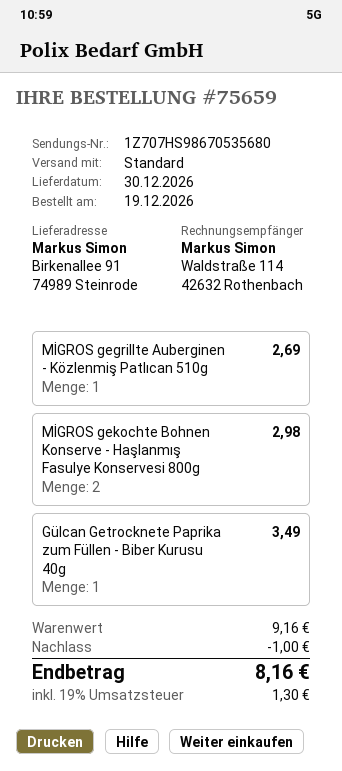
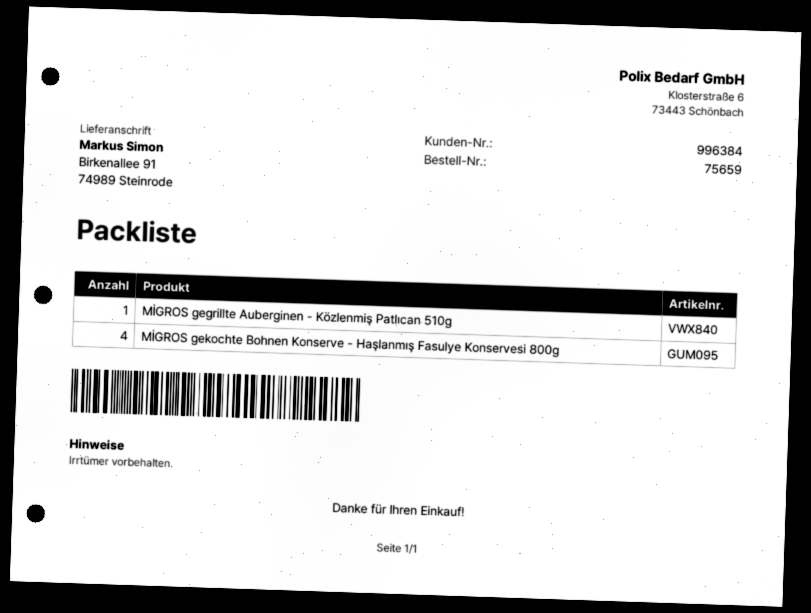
MİGROS gekochte Bohnen Konserve - Haşlanmış Fasulye Konservesi 800g: 2 -> 4
Gülcan Getrocknete Paprika zum Füllen - Biber Kurusu 40g: 1 -> none

